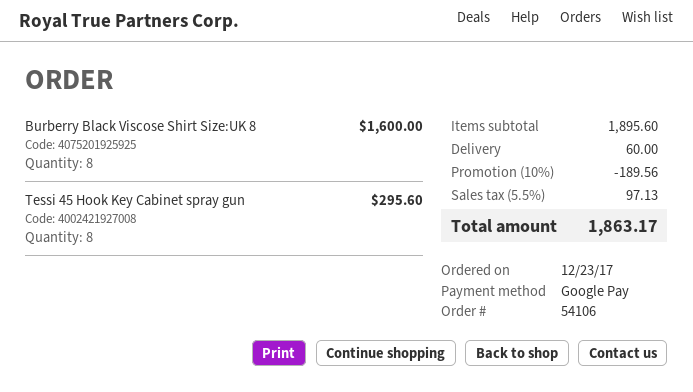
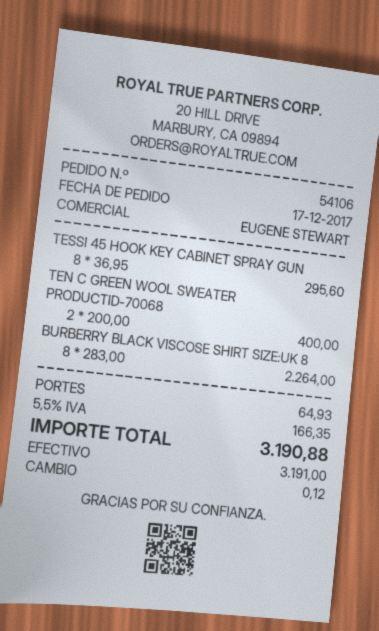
order date: 2017-12-23 -> 2017-12-17
payment method: Google Pay -> cash
Burberry Black Viscose Shirt Size:UK 8: 8 for 1600.00 -> 8 for 2264.00
TEN C GREEN WOOL SWEATER PRODUCTID-70068: none -> 2 for 400.00
discount: 10% = 189.56 -> none
shipping: 60.00 -> 64.93
tax: 5.5% = 97.13 -> 5.5% = 166.35
total: 1863.17 -> 3190.88

